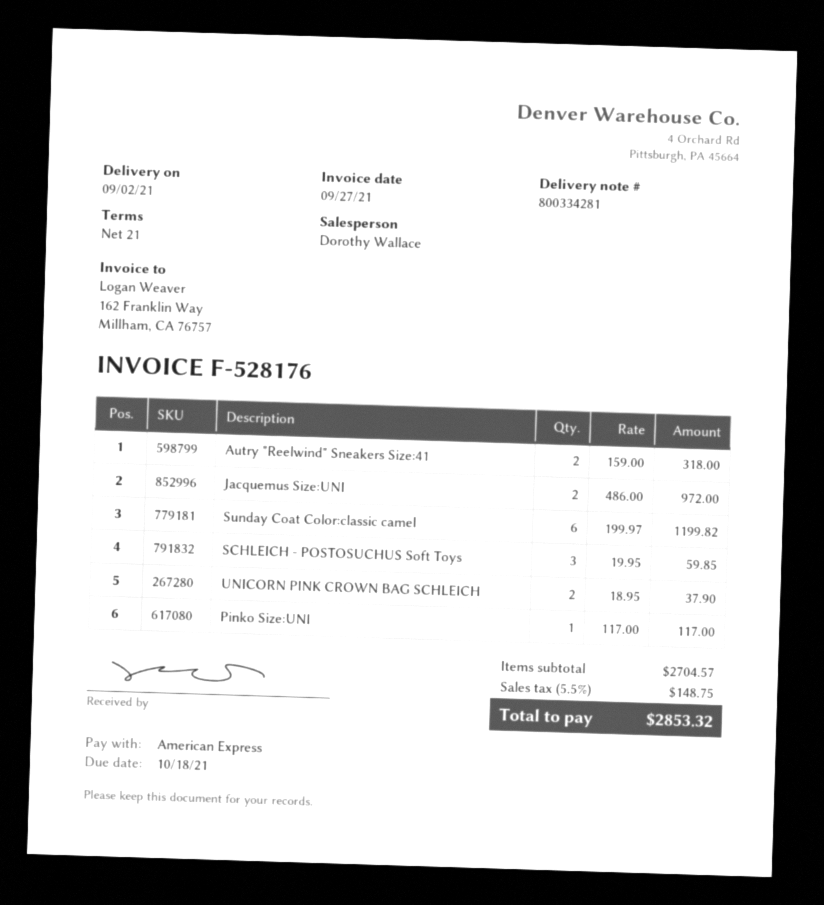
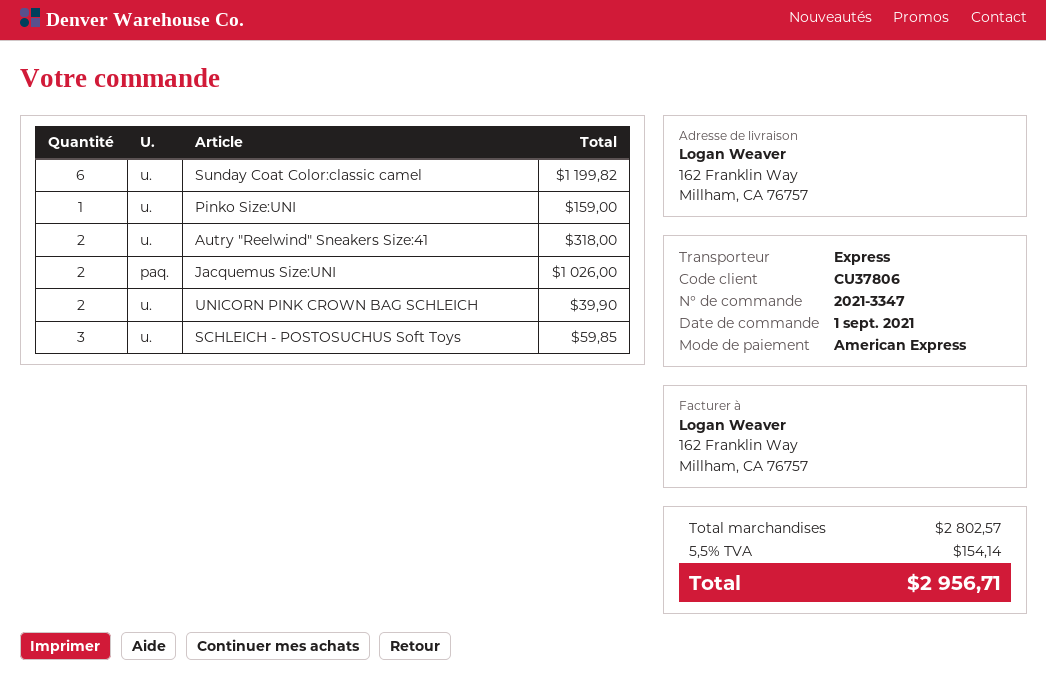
Jacquemus Size:UNI: 2 for 972.00 -> 2 for 1026.00
UNICORN PINK CROWN BAG SCHLEICH: 2 for 37.90 -> 2 for 39.90
Pinko Size:UNI: 1 for 117.00 -> 1 for 159.00
subtotal: 2704.57 -> 2802.57
tax: 5.5% = 148.75 -> 5.5% = 154.14
total: 2853.32 -> 2956.71

